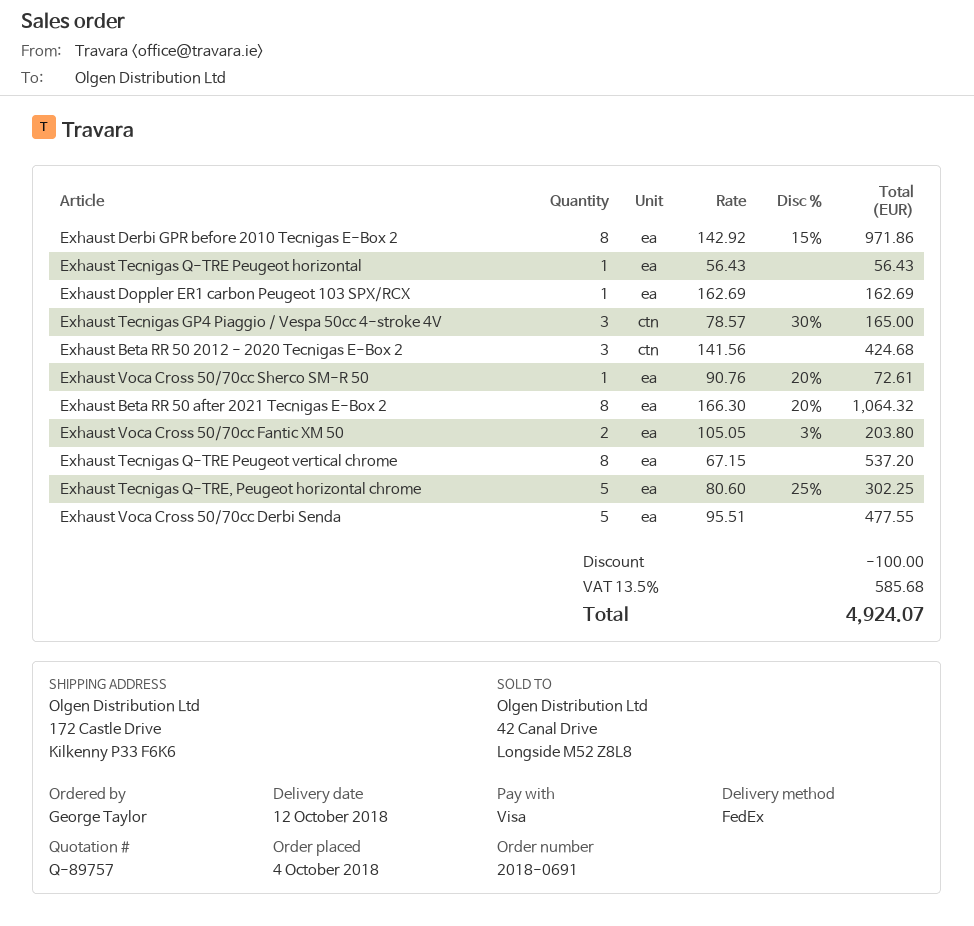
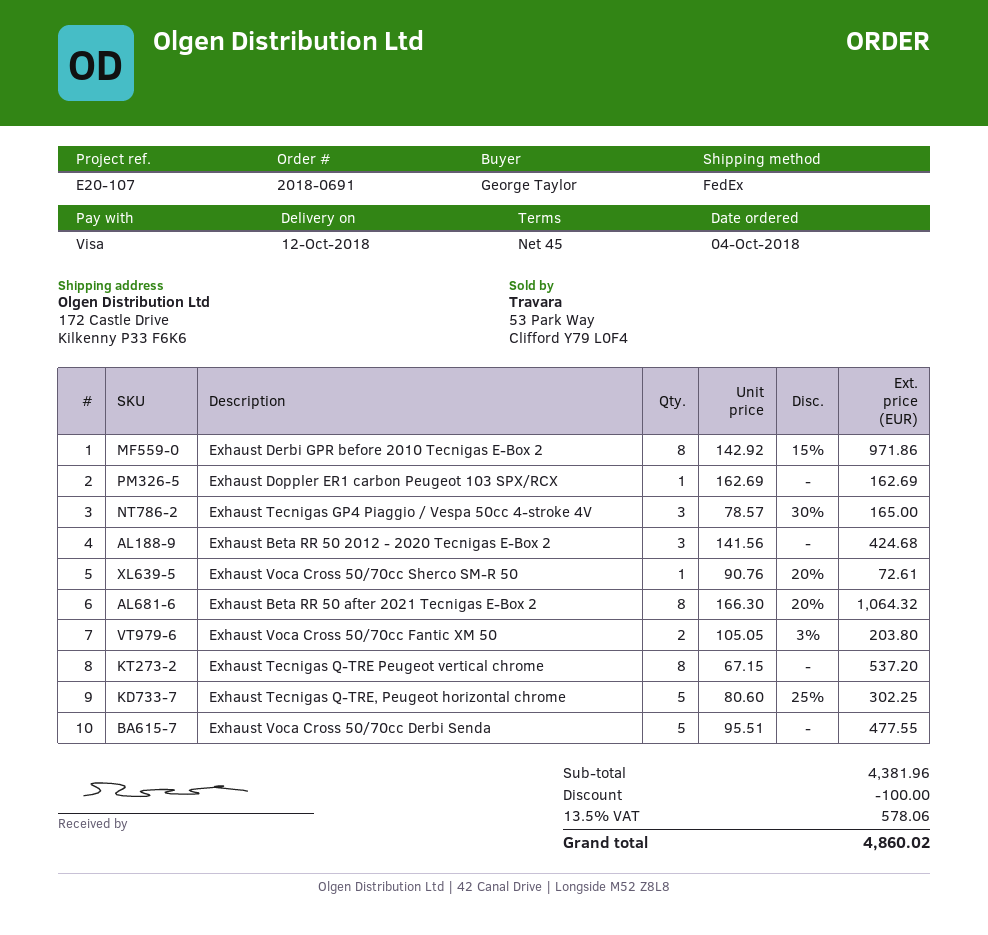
Exhaust Tecnigas Q-TRE Peugeot horizontal: 1 x 56.43 = 56.43 -> none
tax: 13.5% = 585.68 -> 13.5% = 578.06
total: 4924.07 -> 4860.02

